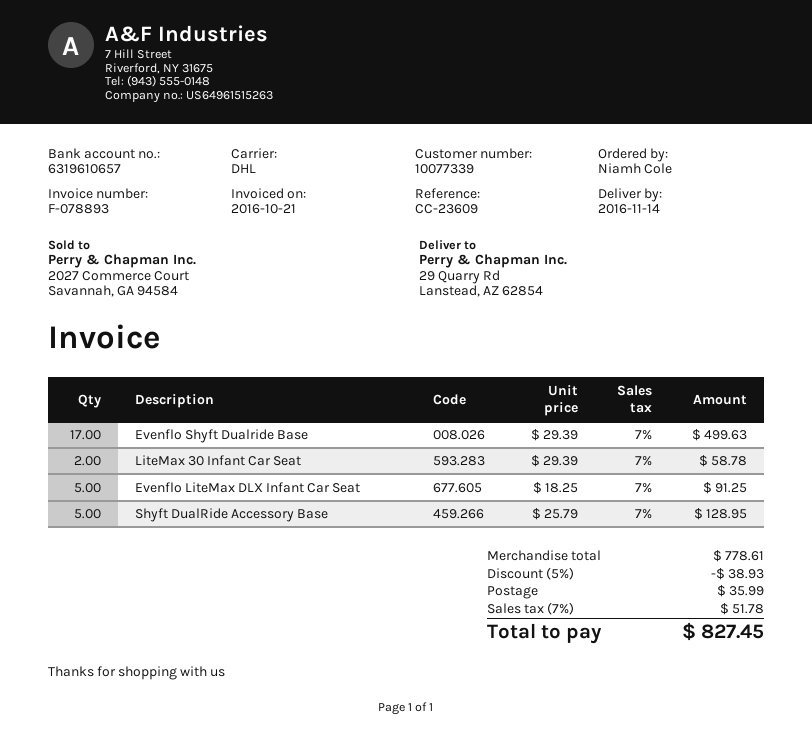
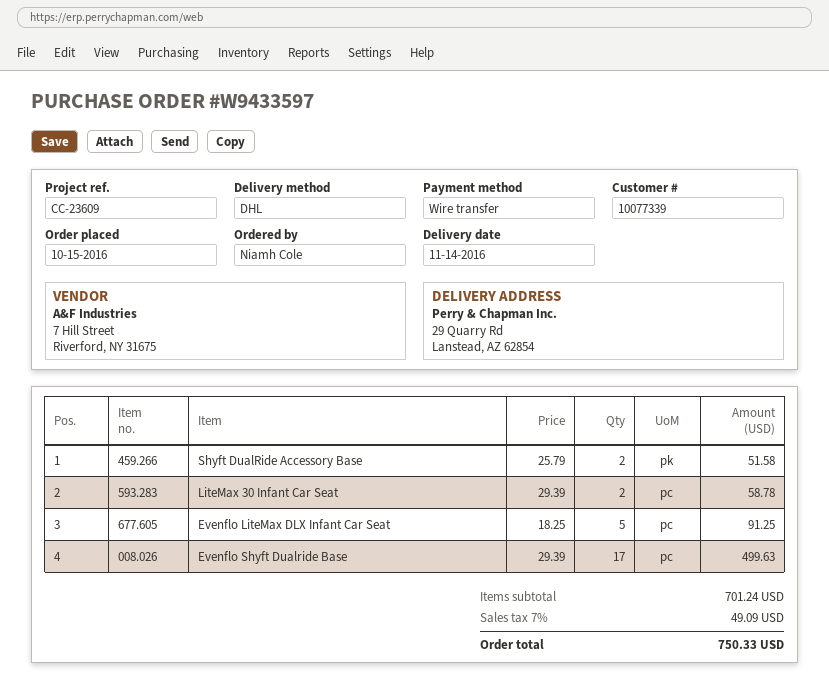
Shyft DualRide Accessory Base: 5 x 25.79 = 128.95 -> 2 x 25.79 = 51.58
subtotal: 778.61 -> 701.24
discount: 5% = 38.93 -> none
shipping: 35.99 -> none
tax: 7% = 51.78 -> 7% = 49.09
total: 827.45 -> 750.33

